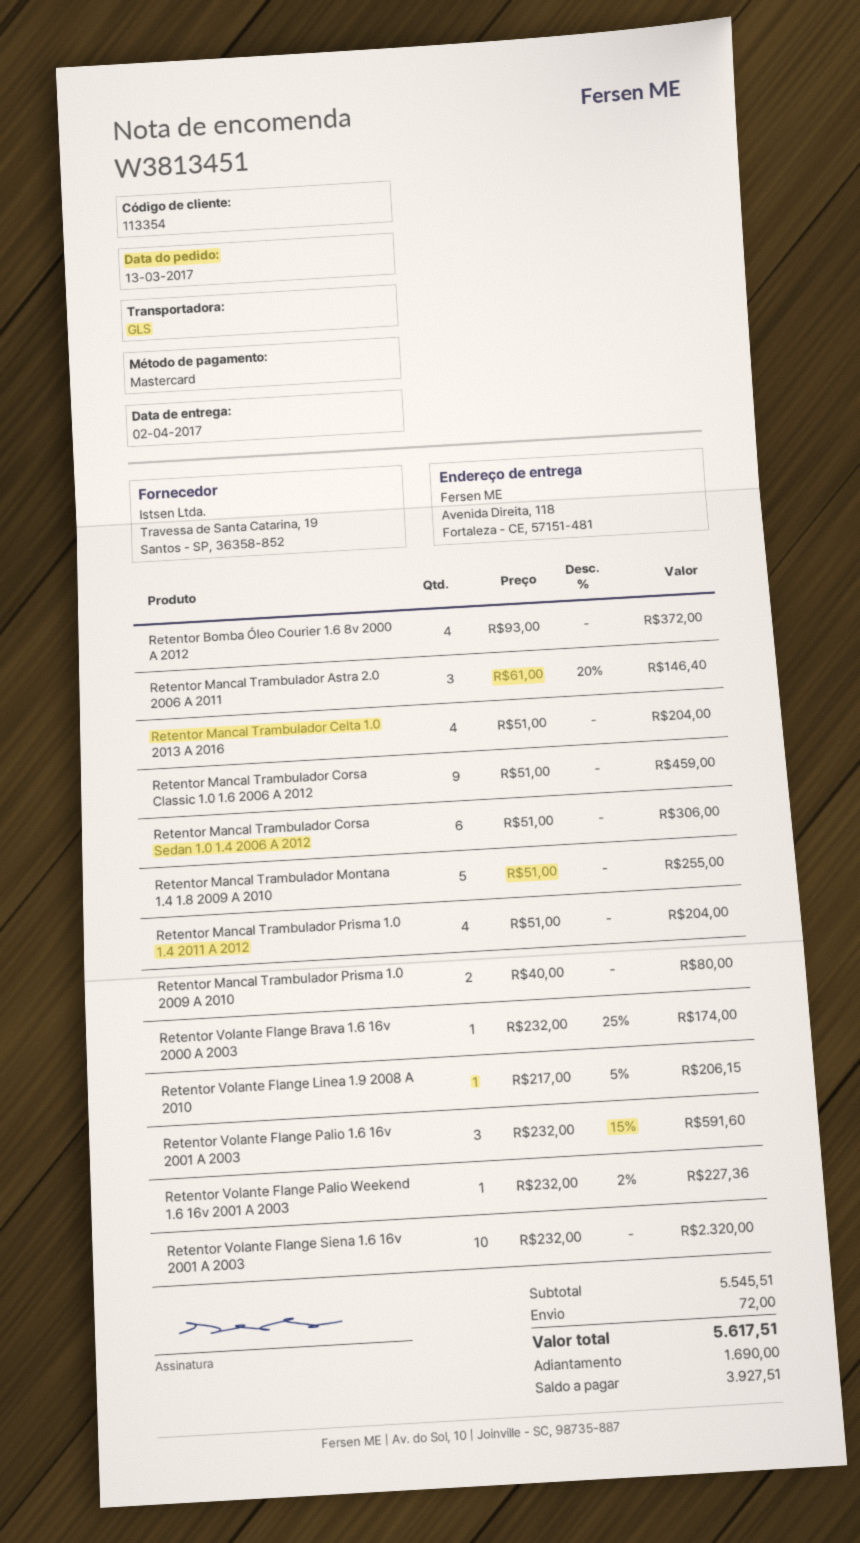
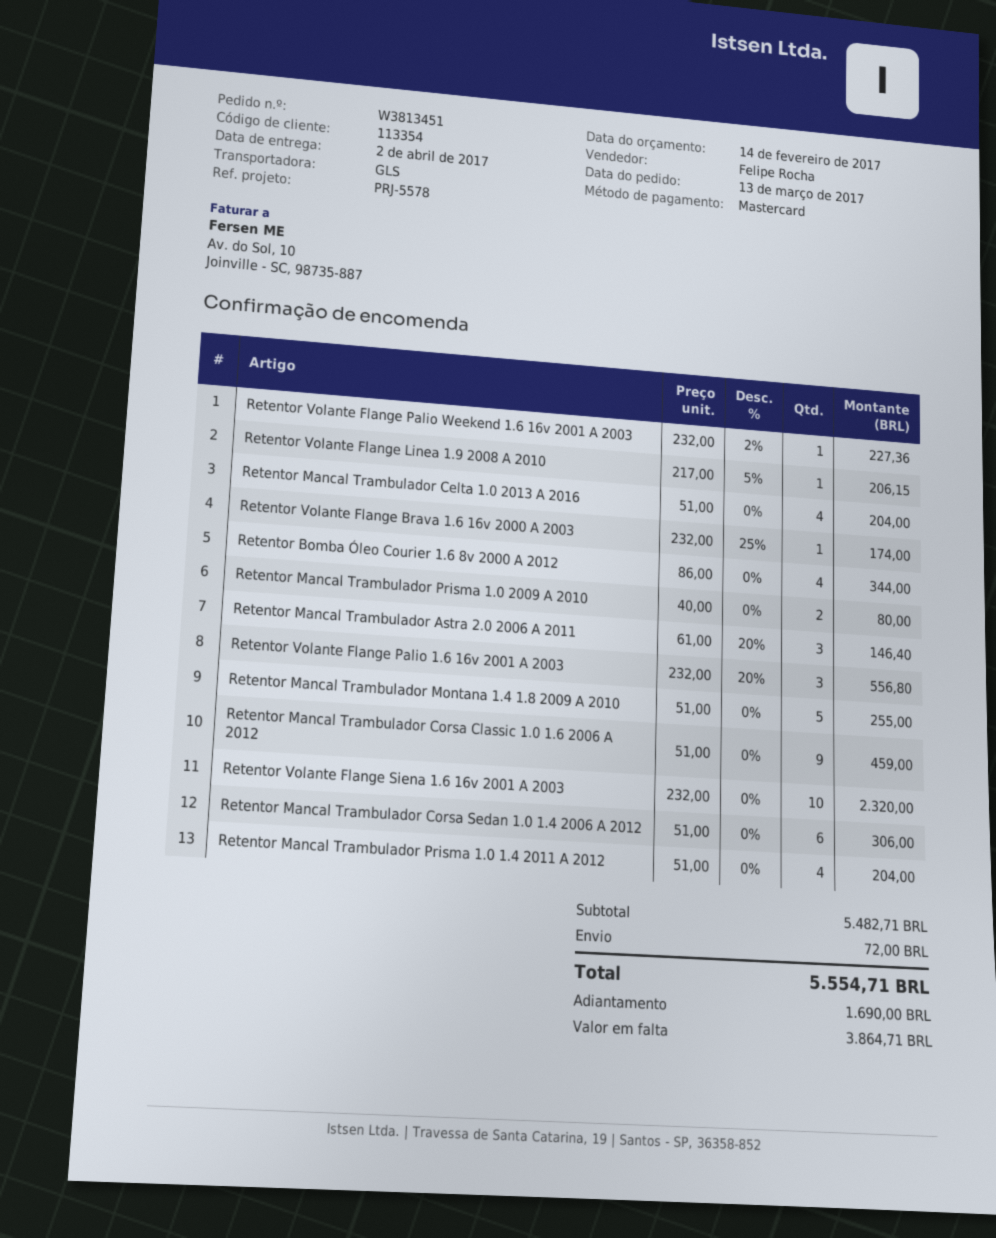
Retentor Bomba Óleo Courier 1.6 8v 2000 A 2012: 4 x 93.00 = 372.00 -> 4 x 86.00 = 344.00
Retentor Volante Flange Palio 1.6 16v 2001 A 2003: 3 x 232.00 - 15% = 591.60 -> 3 x 232.00 - 20% = 556.80
subtotal: 5545.51 -> 5482.71
total: 5617.51 -> 5554.71
balance: 3927.51 -> 3864.71

